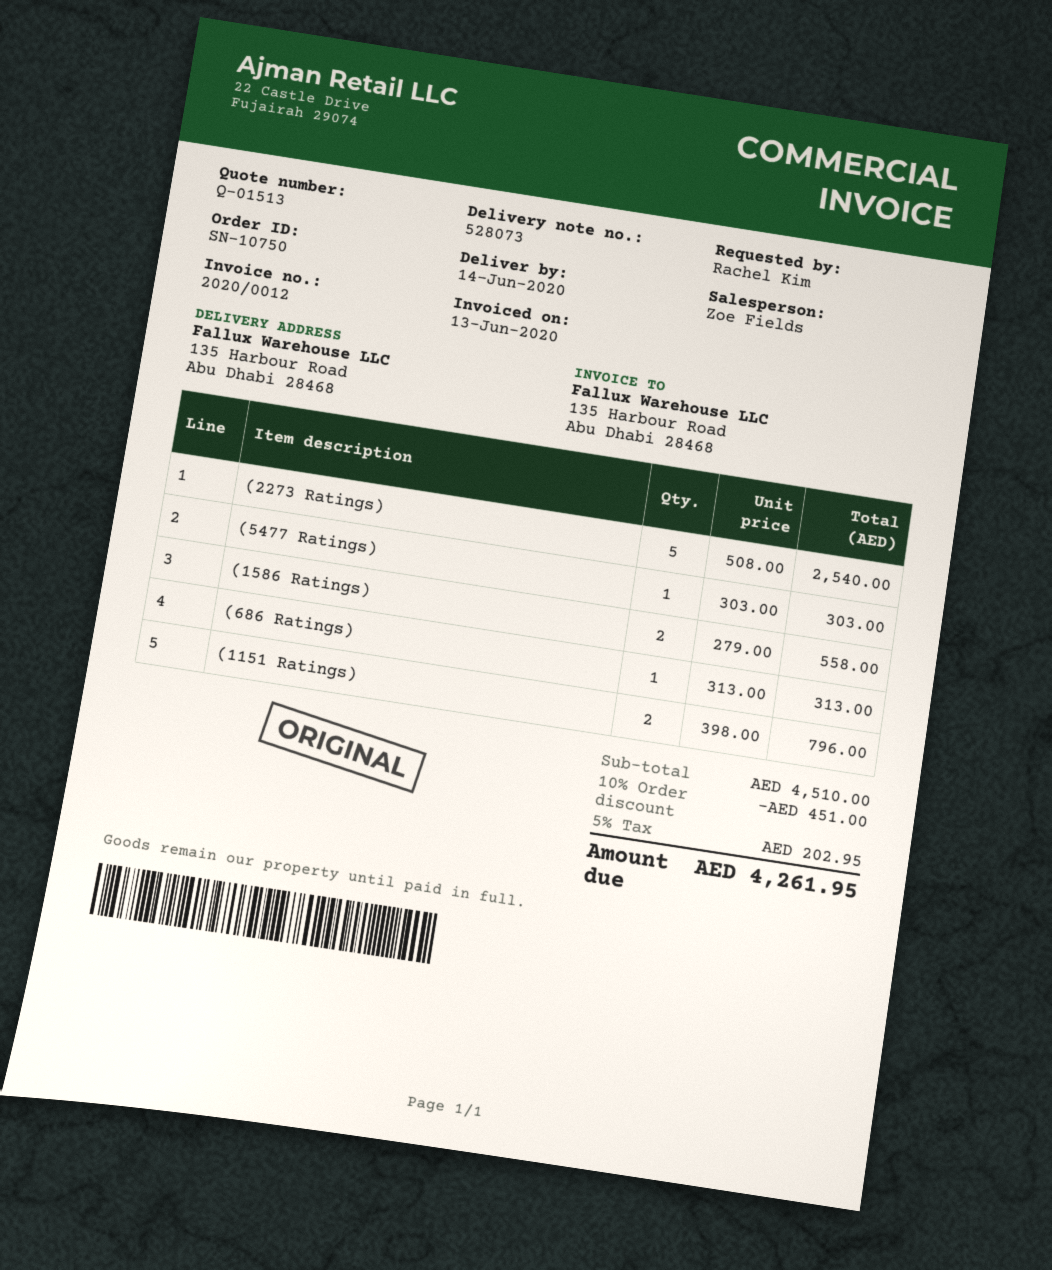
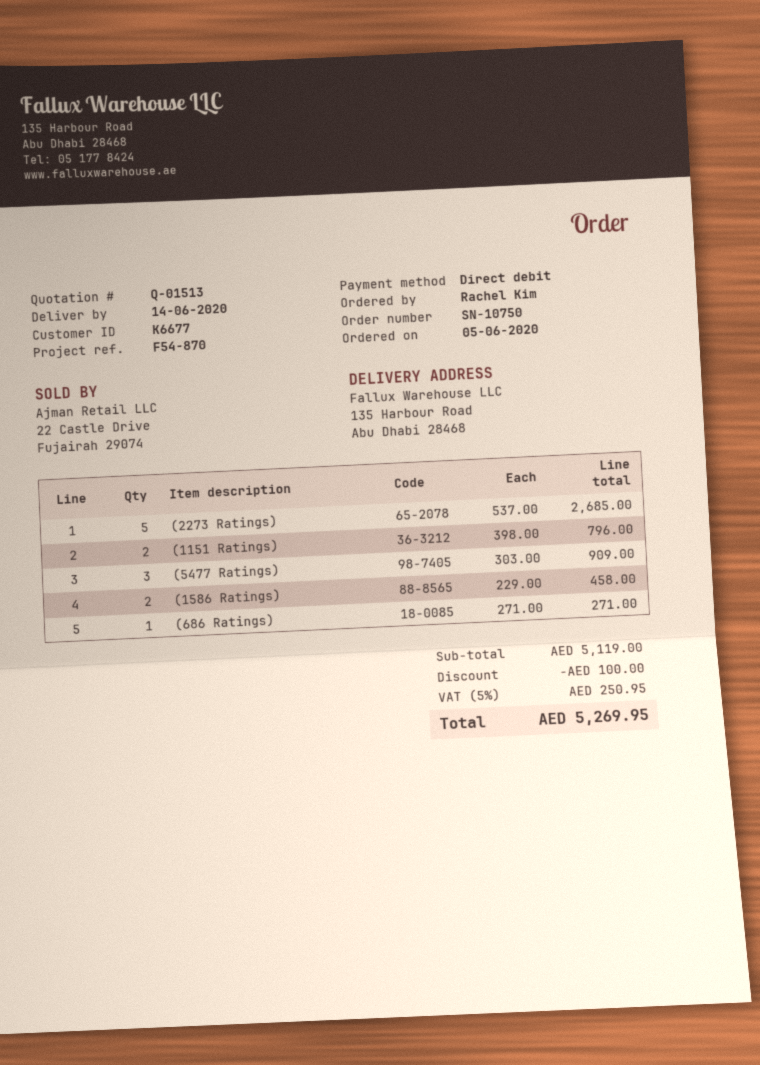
(2273 Ratings): 5 x 508.00 = 2540.00 -> 5 x 537.00 = 2685.00
(5477 Ratings): 1 x 303.00 = 303.00 -> 3 x 303.00 = 909.00
(1586 Ratings): 2 x 279.00 = 558.00 -> 2 x 229.00 = 458.00
(686 Ratings): 1 x 313.00 = 313.00 -> 1 x 271.00 = 271.00
subtotal: 4510.00 -> 5119.00
discount: 451.00 -> 100.00
tax: 5% = 202.95 -> 5% = 250.95
total: 4261.95 -> 5269.95

